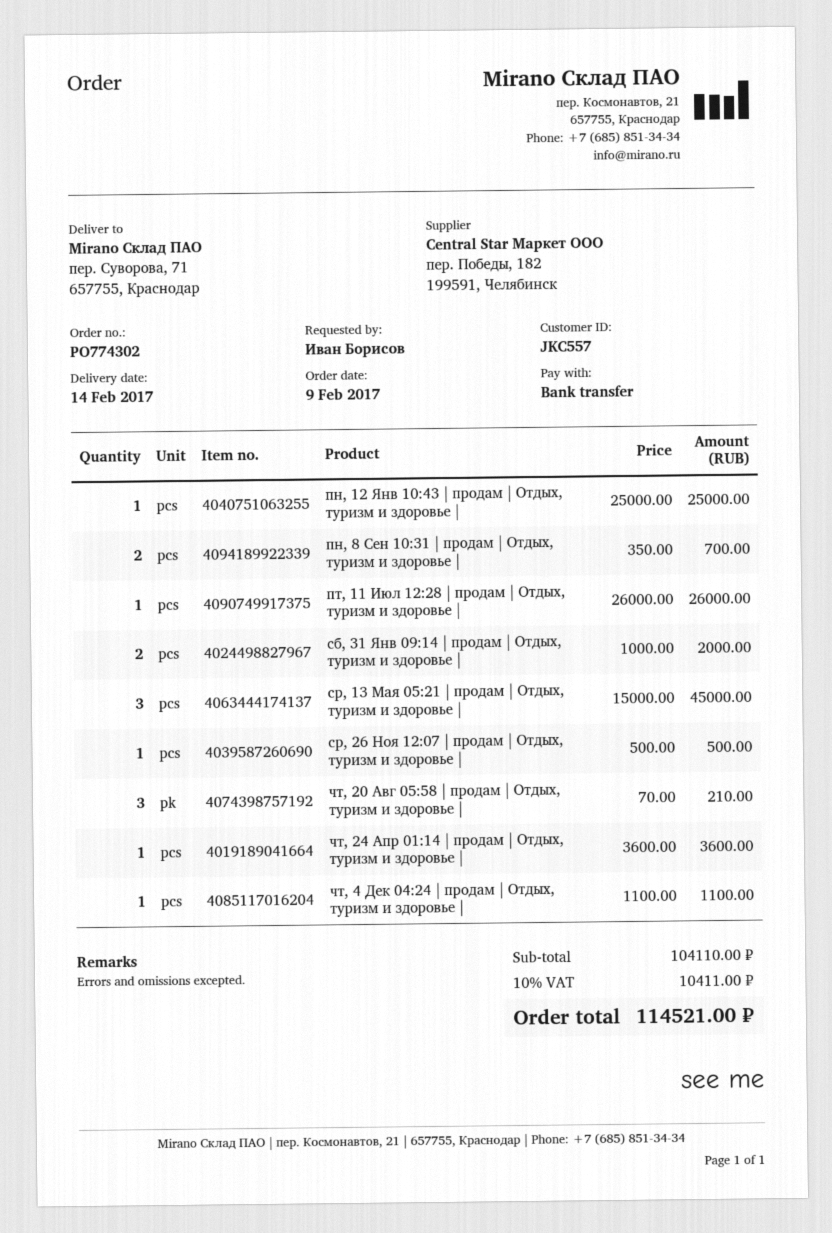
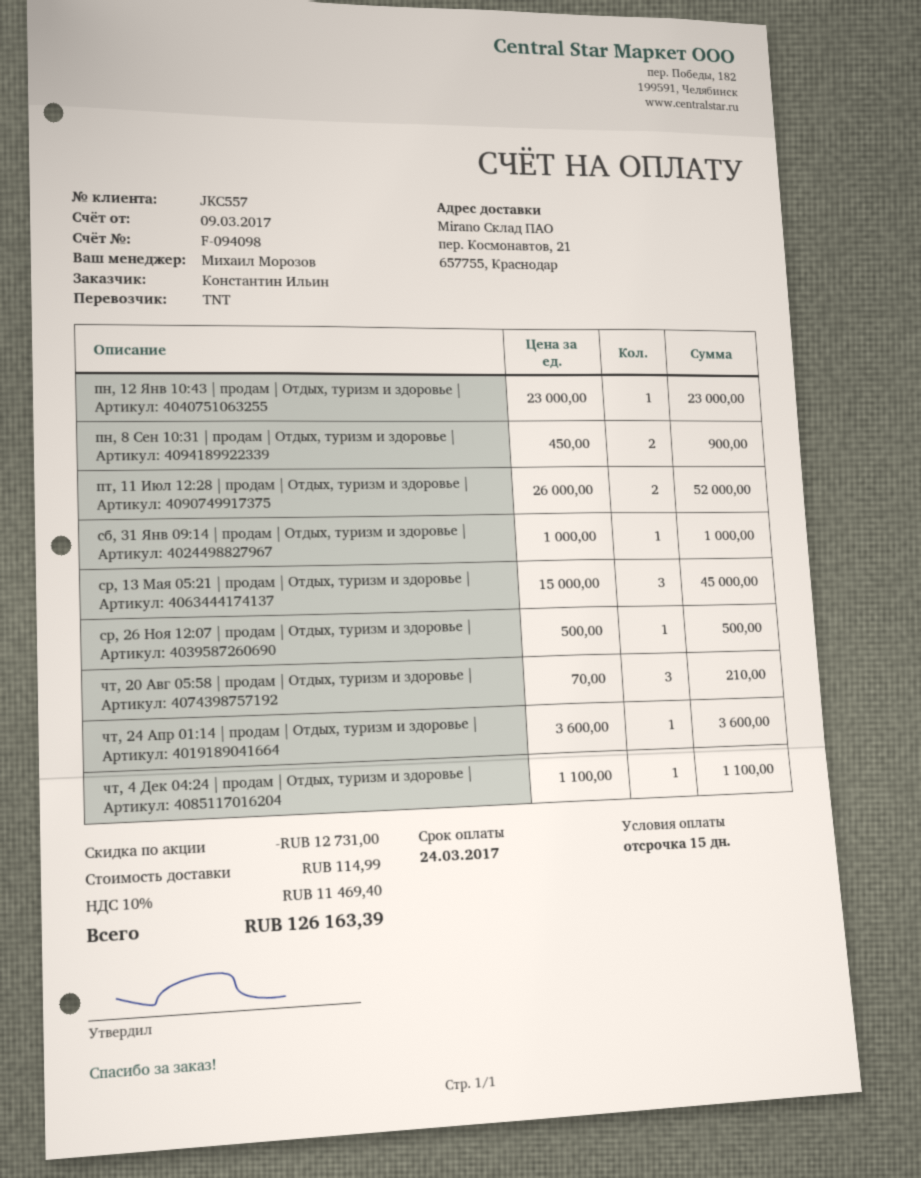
ordered by: Иван Борисов -> Константин Ильин
ship to: пер. Суворова, 71, 657755, Краснодар -> пер. Космонавтов, 21, 657755, Краснодар
пн, 12 Янв 10:43 | продам | Отдых, туризм и здоровье |: 1 x 25000.00 = 25000.00 -> 1 x 23000.00 = 23000.00
пн, 8 Сен 10:31 | продам | Отдых, туризм и здоровье |: 2 x 350.00 = 700.00 -> 2 x 450.00 = 900.00
пт, 11 Июл 12:28 | продам | Отдых, туризм и здоровье |: 1 x 26000.00 = 26000.00 -> 2 x 26000.00 = 52000.00
сб, 31 Янв 09:14 | продам | Отдых, туризм и здоровье |: 2 x 1000.00 = 2000.00 -> 1 x 1000.00 = 1000.00
discount: none -> 12731.00
shipping: none -> 114.99
tax: 10% = 10411.00 -> 10% = 11469.40
total: 114521.00 -> 126163.39

